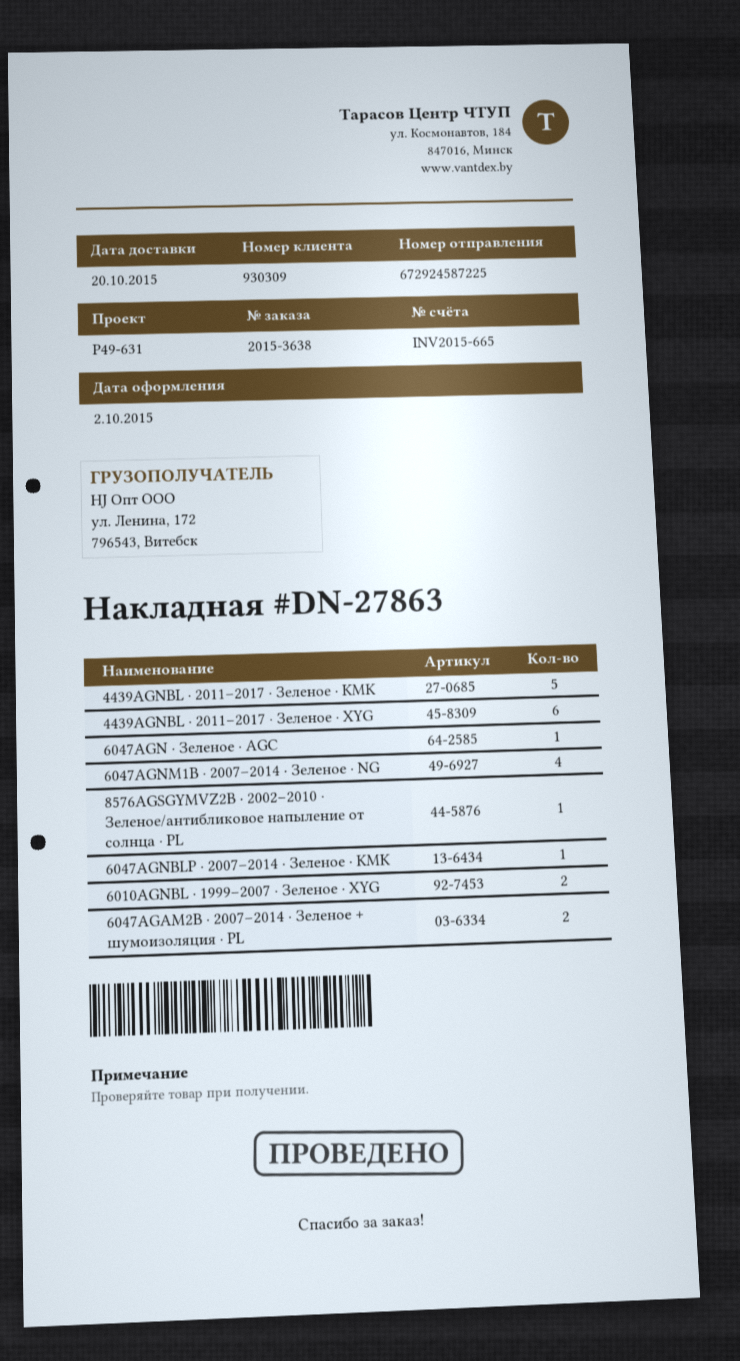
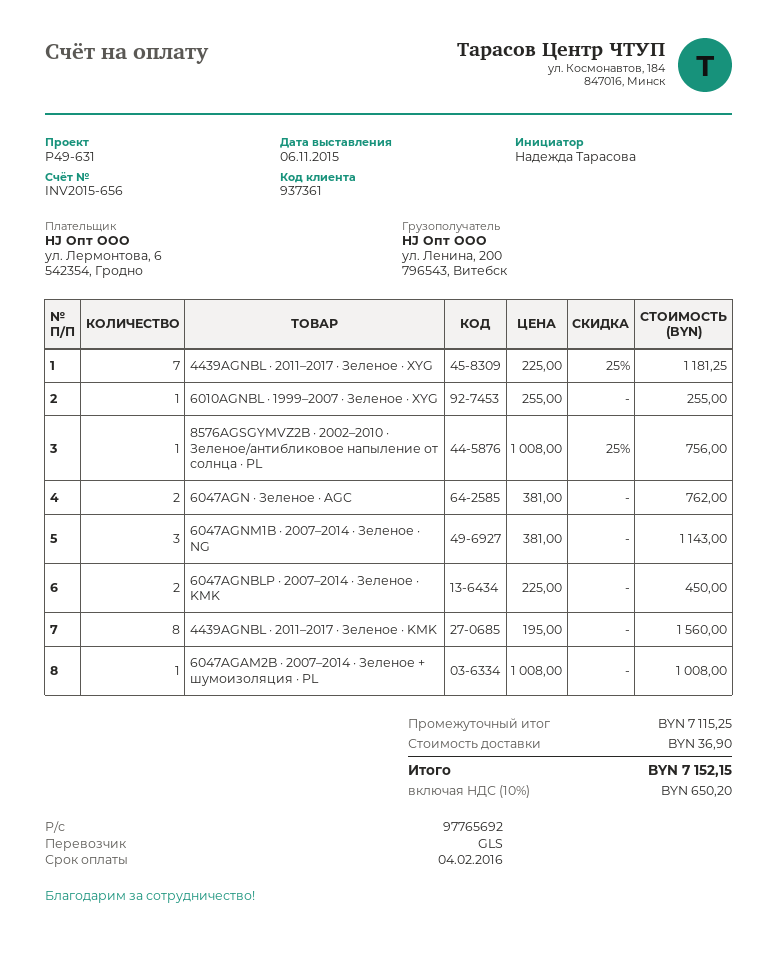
invoice number: INV2015-665 -> INV2015-656
customer number: 930309 -> 937361
ship to: ул. Ленина, 172, 796543, Витебск -> ул. Ленина, 200, 796543, Витебск
4439AGNBL · 2011–2017 · Зеленое · KMK: 5 -> 8
4439AGNBL · 2011–2017 · Зеленое · XYG: 6 -> 7
6047AGN · Зеленое · AGC: 1 -> 2
6047AGNM1B · 2007–2014 · Зеленое · NG: 4 -> 3
6047AGNBLP · 2007–2014 · Зеленое · KMK: 1 -> 2
6010AGNBL · 1999–2007 · Зеленое · XYG: 2 -> 1
6047AGAM2B · 2007–2014 · Зеленое + шумоизоляция · PL: 2 -> 1

